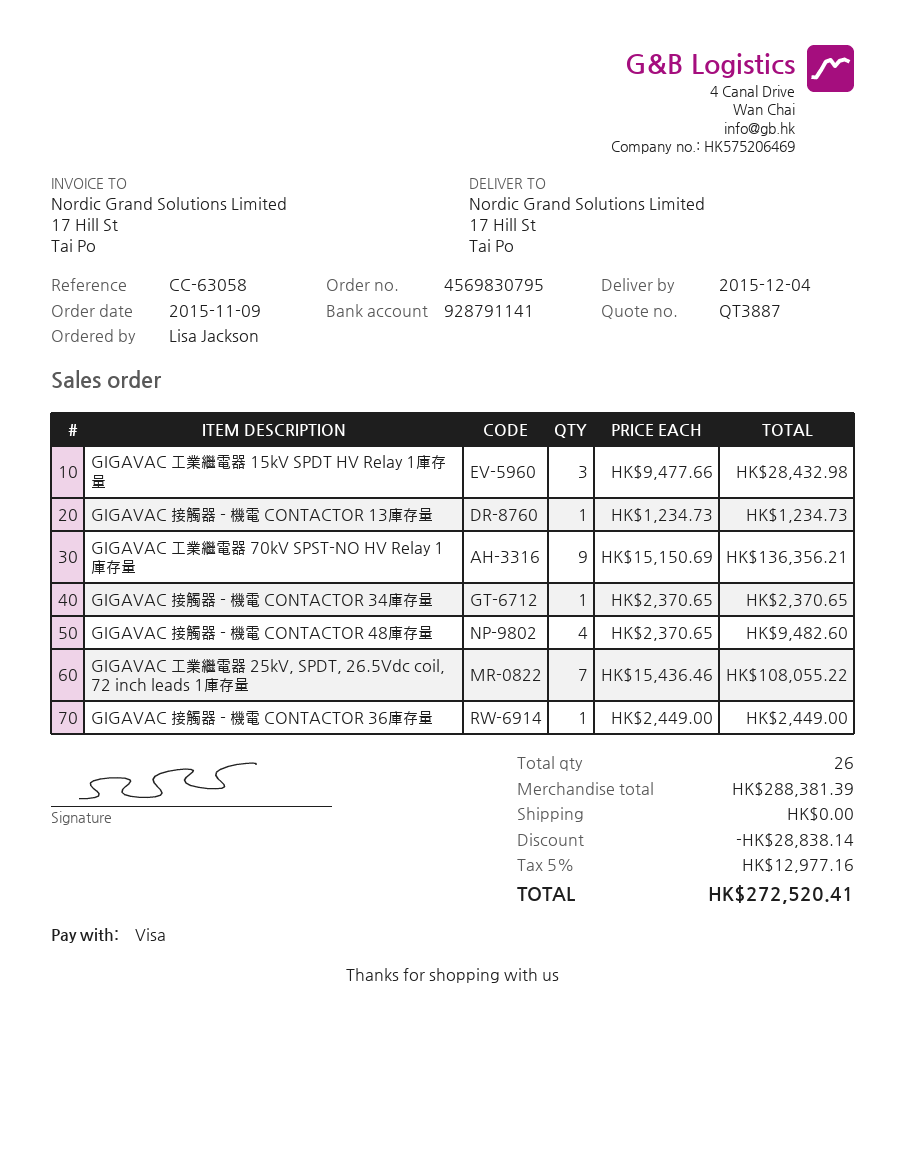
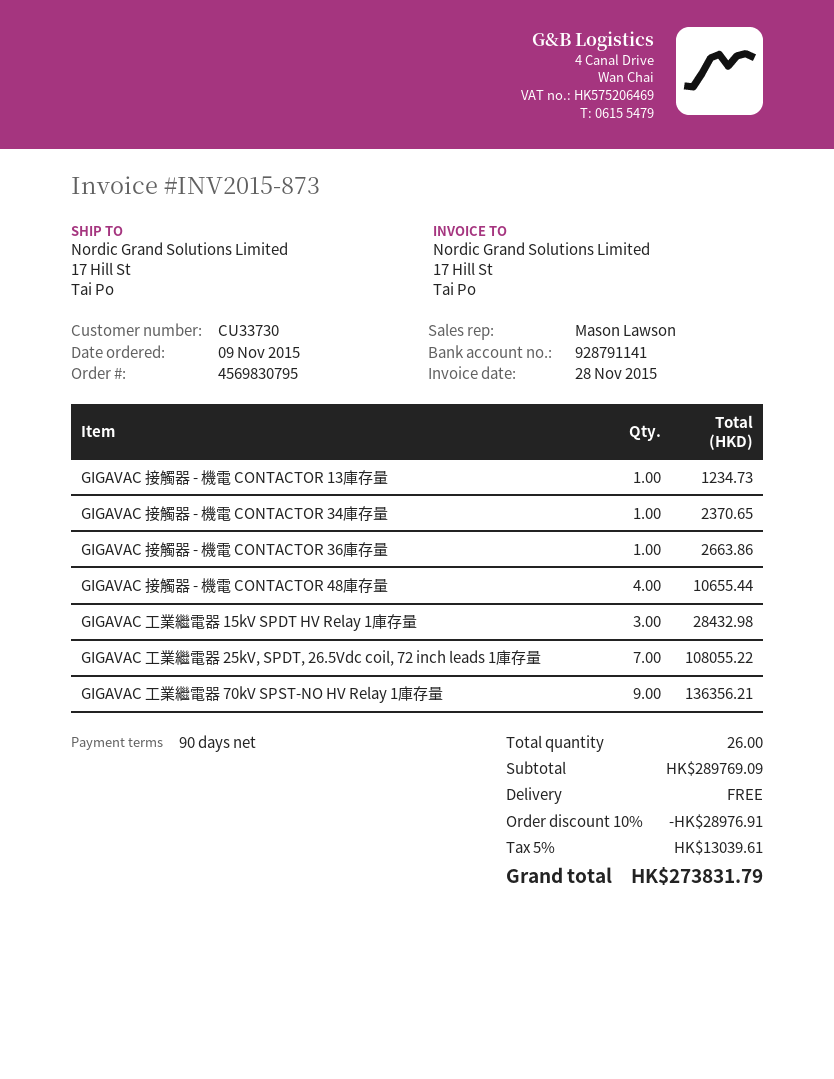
GIGAVAC 接觸器 - 機電 CONTACTOR 48庫存量: 4 for 9482.60 -> 4 for 10655.44
GIGAVAC 接觸器 - 機電 CONTACTOR 36庫存量: 1 for 2449.00 -> 1 for 2663.86
subtotal: 288381.39 -> 289769.09
discount: 28838.14 -> 28976.91
tax: 5% = 12977.16 -> 5% = 13039.61
total: 272520.41 -> 273831.79

